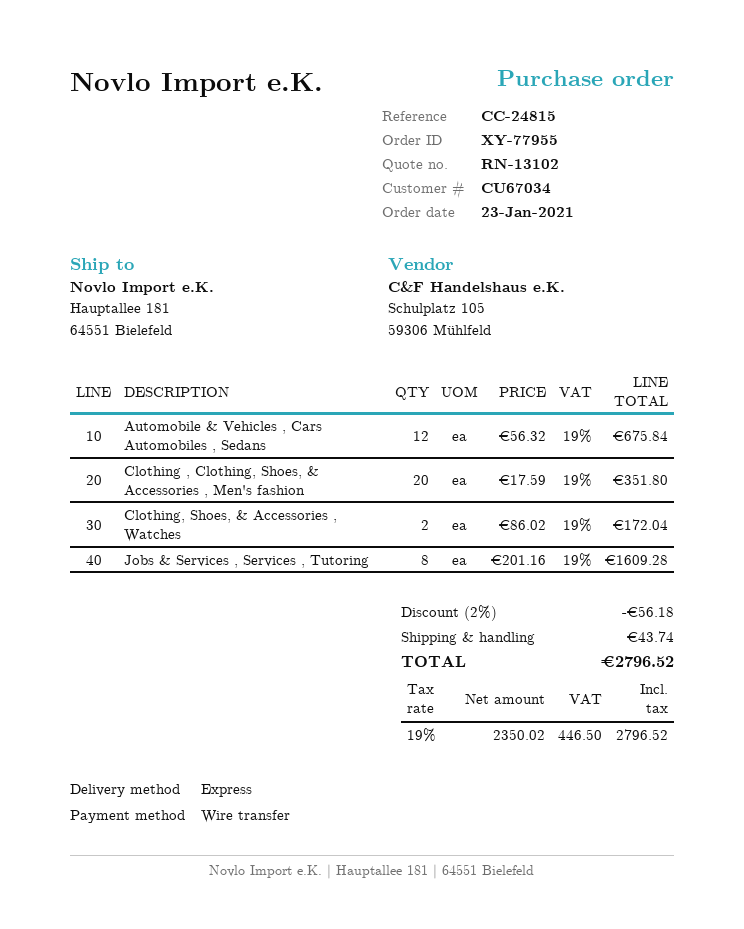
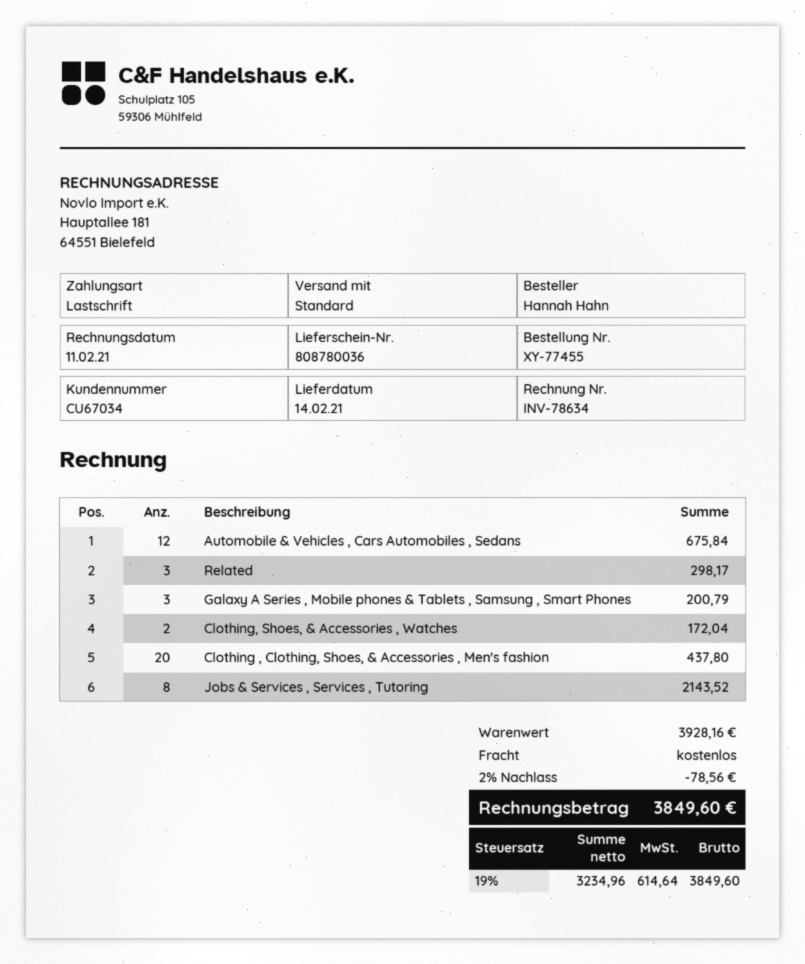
order number: XY-77955 -> XY-77455
payment method: bank transfer -> direct debit
shipping method: express -> standard
Clothing , Clothing, Shoes, & Accessories , Men's fashion: 20 for 351.80 -> 20 for 437.80
Jobs & Services , Services , Tutoring: 8 for 1609.28 -> 8 for 2143.52
Related: none -> 3 for 298.17
Galaxy A Series , Mobile phones & Tablets , Samsung , Smart Phones: none -> 3 for 200.79
discount: 2% = 56.18 -> 2% = 78.56
shipping: 43.74 -> 0.00
net: 2350.02 -> 3234.96
tax: 19% = 446.50 -> 19% = 614.64
total: 2796.52 -> 3849.60

